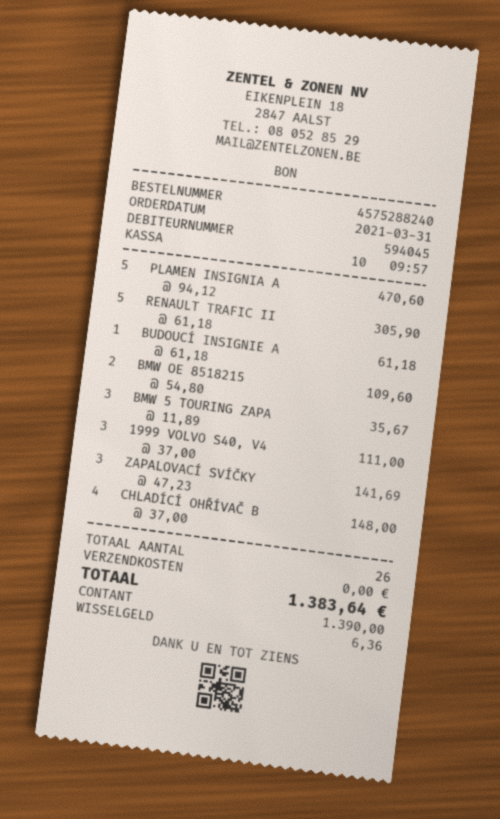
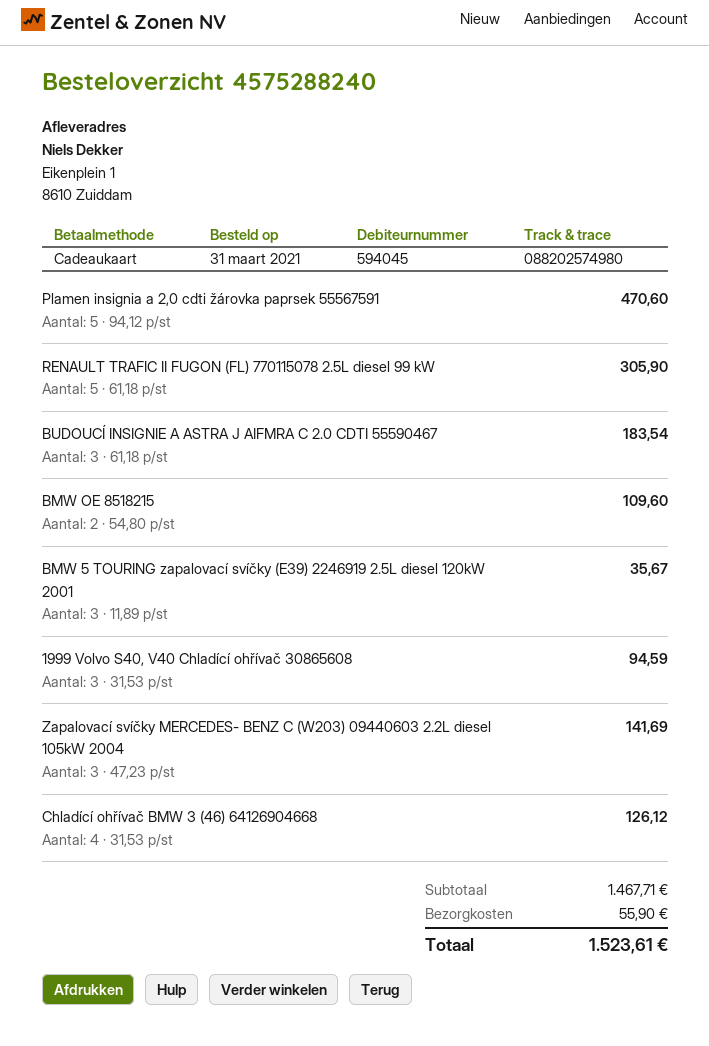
payment method: cash -> gift card
BUDOUCÍ INSIGNIE A: 1 x 61.18 = 61.18 -> 3 x 61.18 = 183.54
1999 VOLVO S40, V4: 3 x 37.00 = 111.00 -> 3 x 31.53 = 94.59
CHLADÍCÍ OHŘÍVAČ B: 4 x 37.00 = 148.00 -> 4 x 31.53 = 126.12
shipping: 0.00 -> 55.90
total: 1383.64 -> 1523.61

